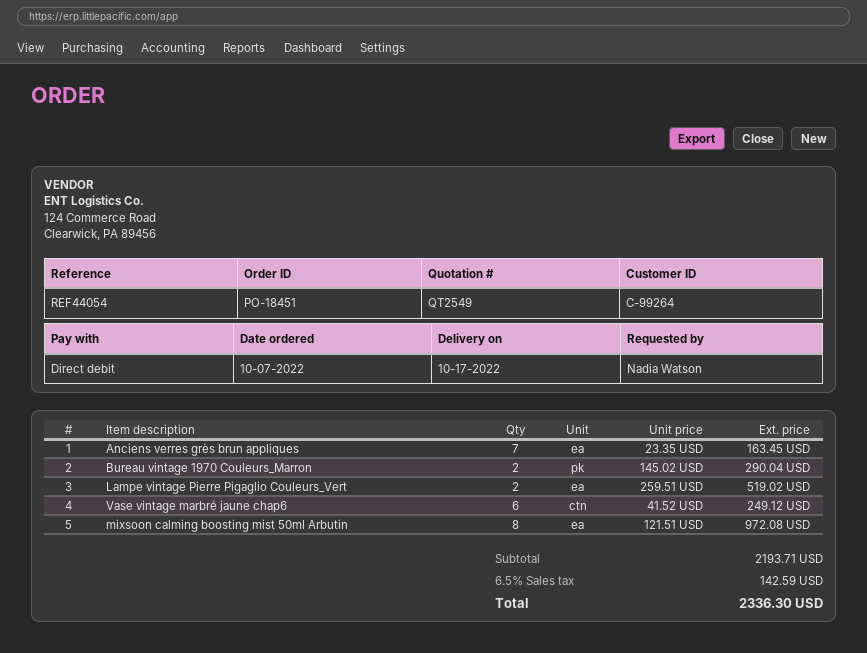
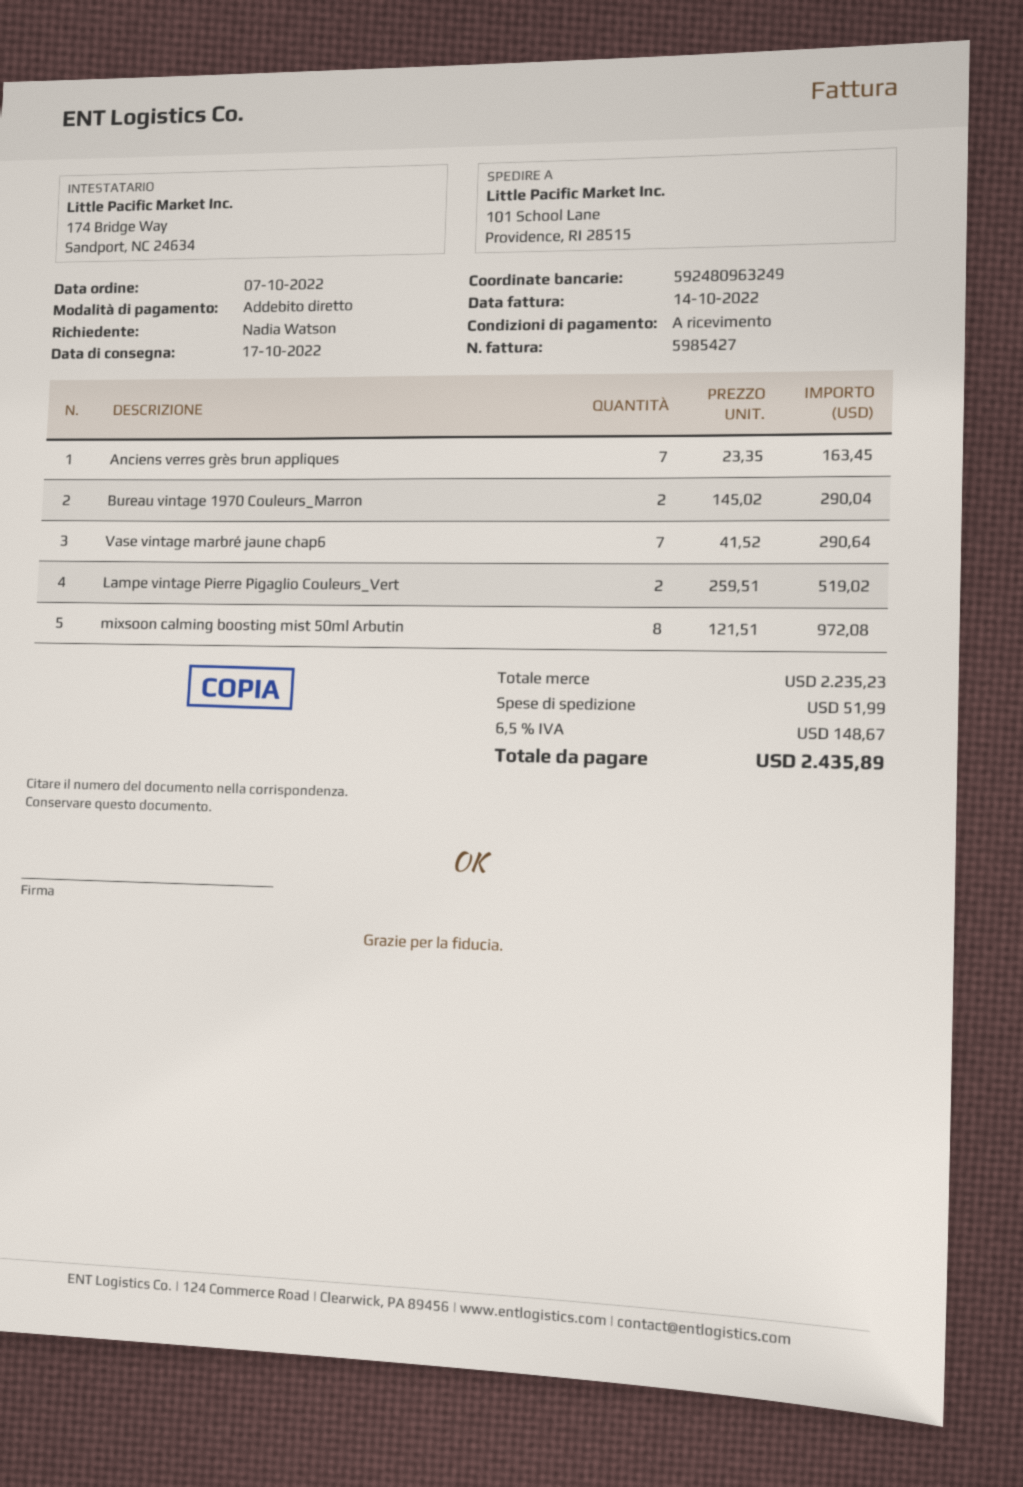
Vase vintage marbré jaune chap6: 6 x 41.52 = 249.12 -> 7 x 41.52 = 290.64
subtotal: 2193.71 -> 2235.23
shipping: none -> 51.99
tax: 6.5% = 142.59 -> 6.5% = 148.67
total: 2336.30 -> 2435.89

